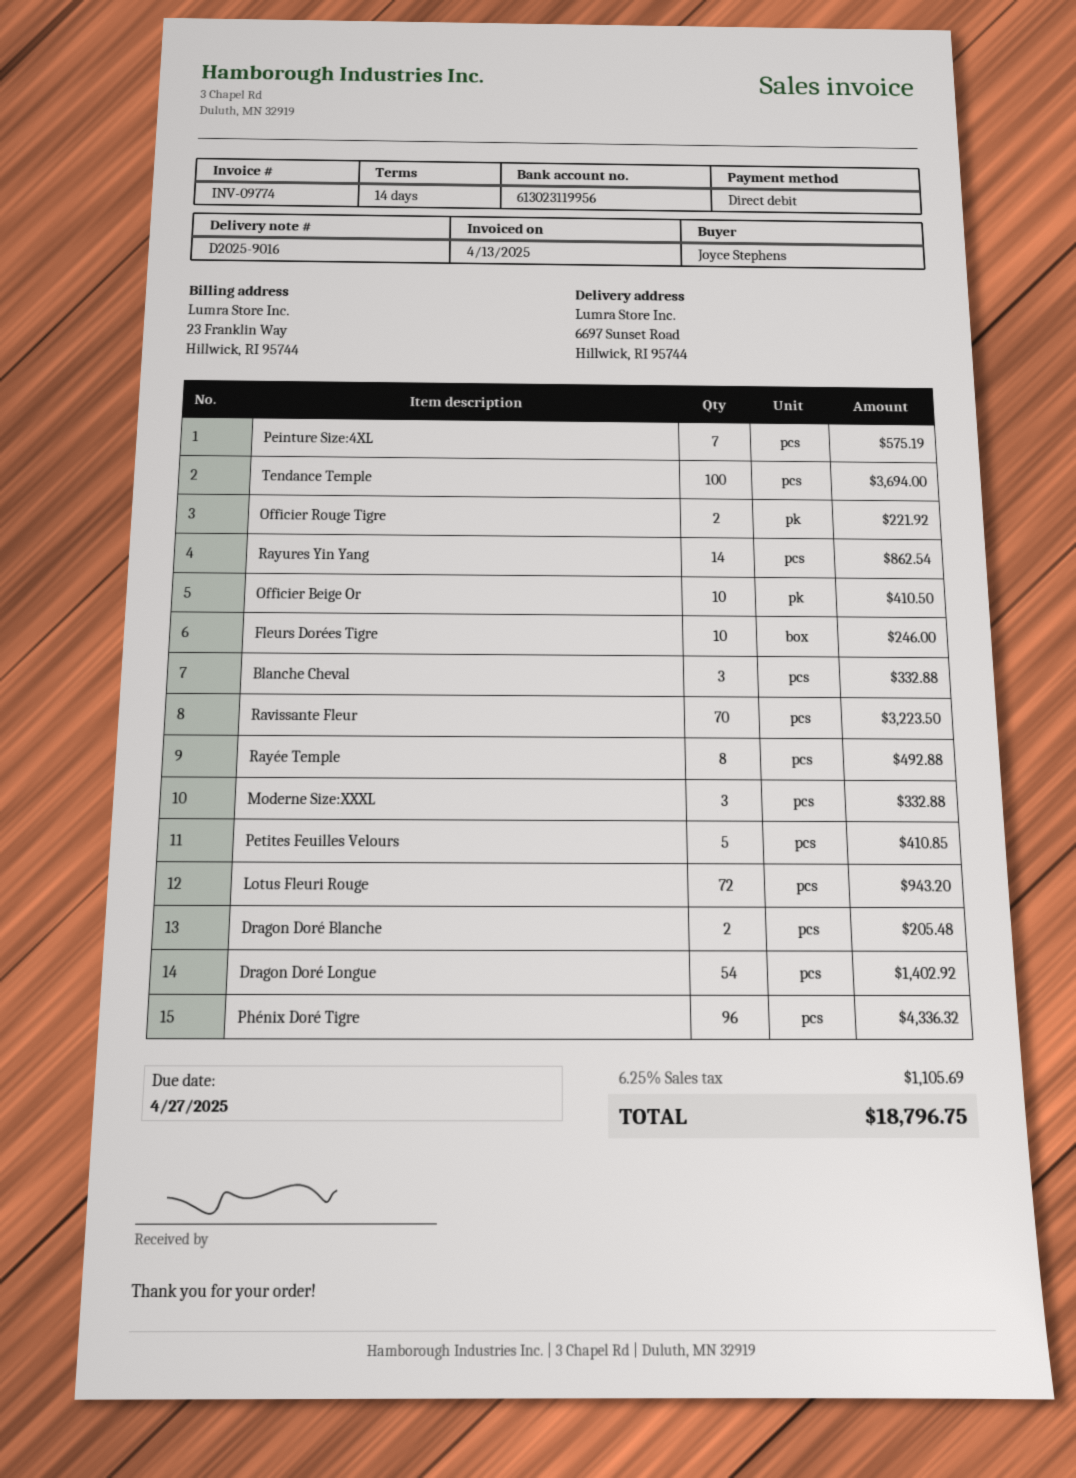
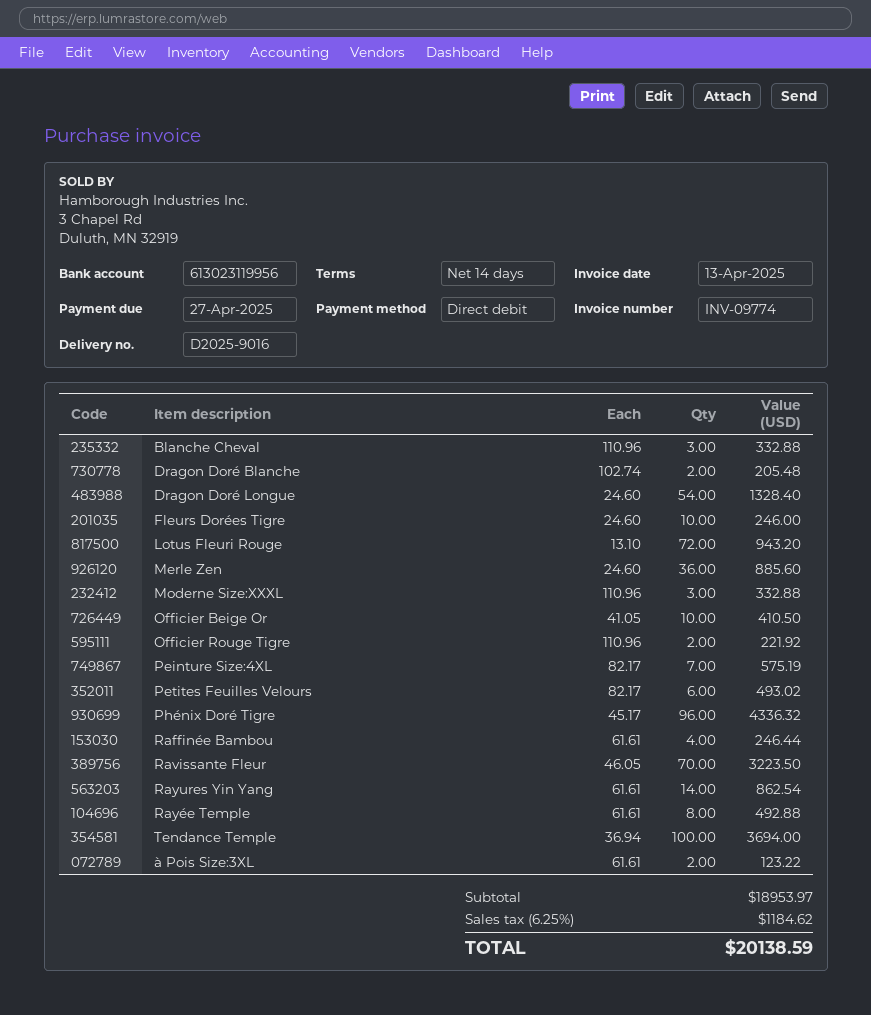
Petites Feuilles Velours: 5 for 410.85 -> 6 for 493.02
Dragon Doré Longue: 54 for 1402.92 -> 54 for 1328.40
Merle Zen: none -> 36 for 885.60
Raffinée Bambou: none -> 4 for 246.44
à Pois Size:3XL: none -> 2 for 123.22
tax: 6.25% = 1105.69 -> 6.25% = 1184.62
total: 18796.75 -> 20138.59

